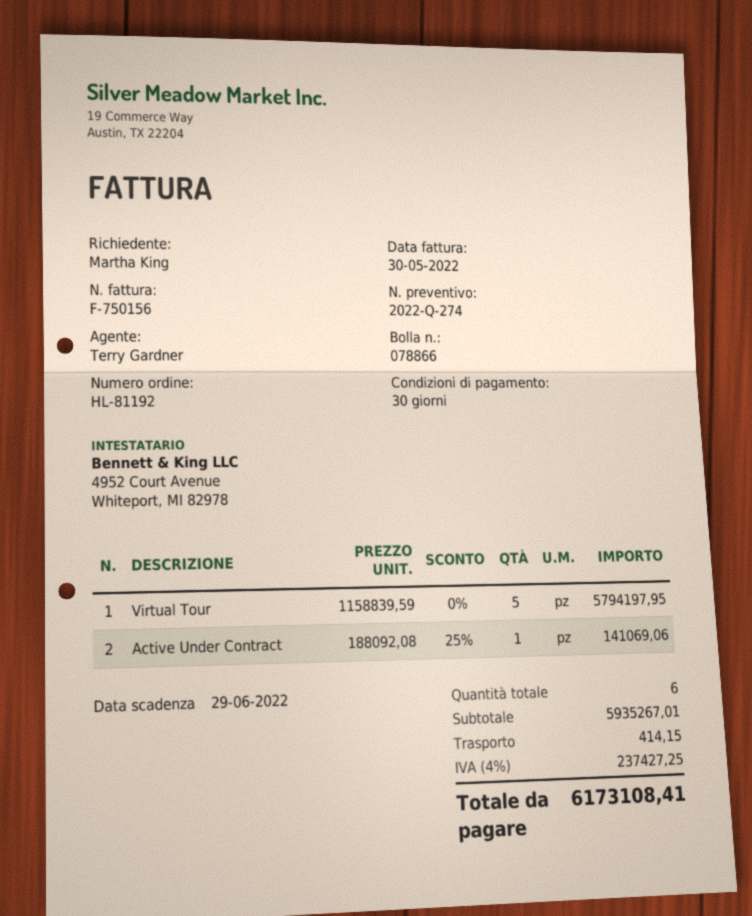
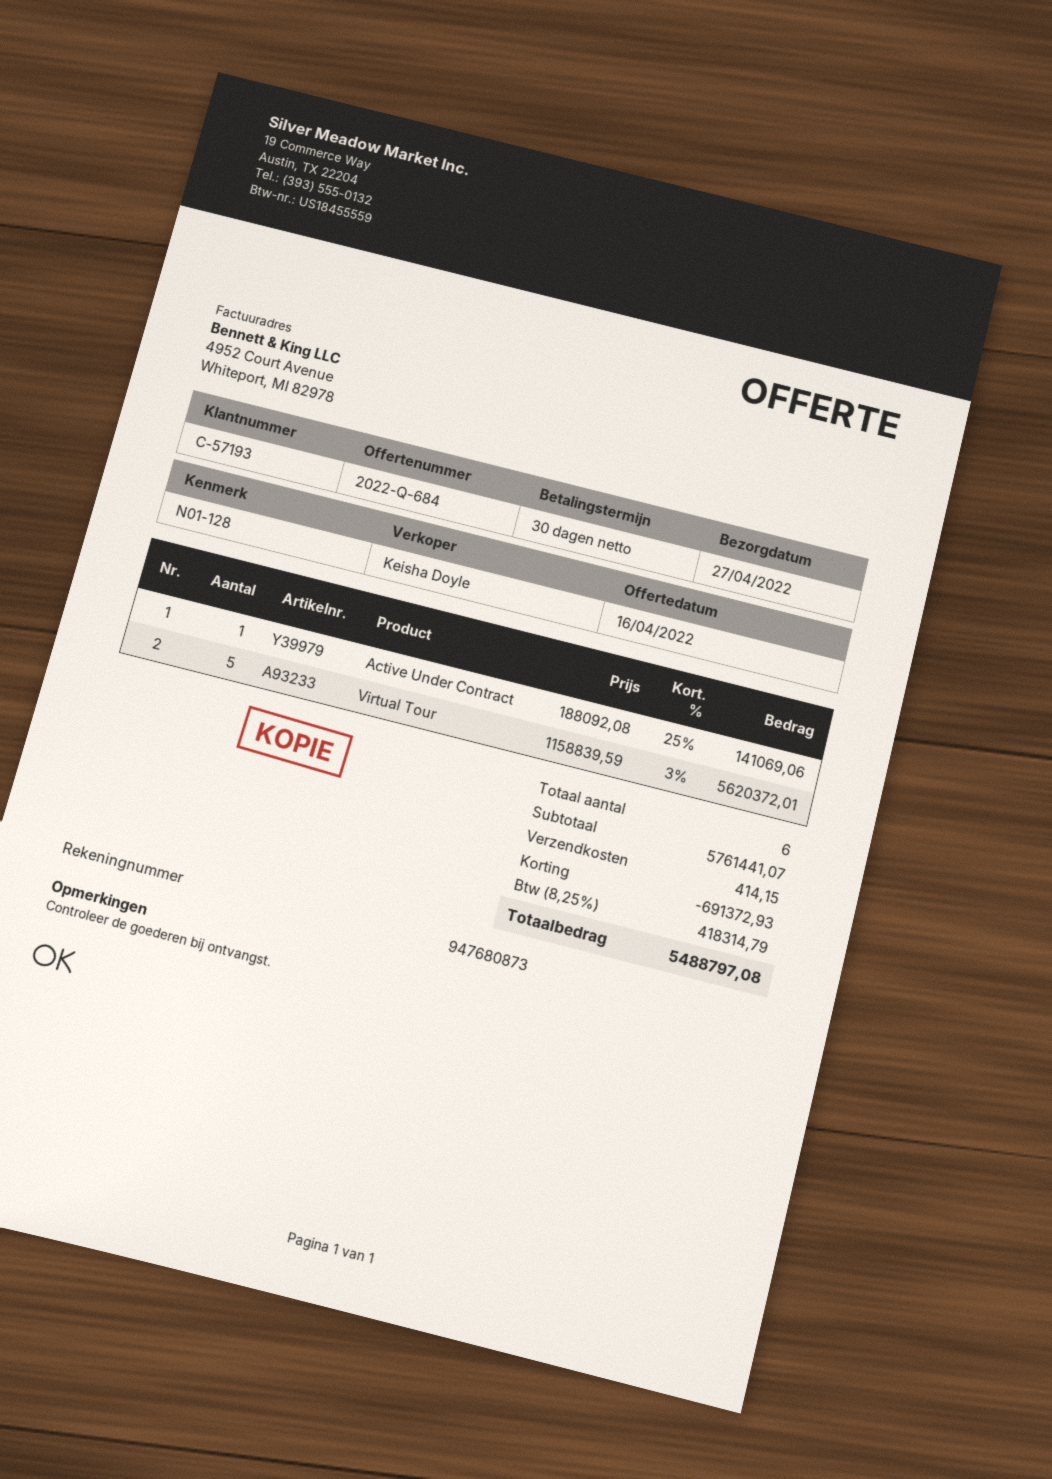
quote number: 2022-Q-274 -> 2022-Q-684
sales rep: Terry Gardner -> Keisha Doyle
Virtual Tour: 5 x 1158839.59 = 5794197.95 -> 5 x 1158839.59 - 3% = 5620372.01
subtotal: 5935267.01 -> 5761441.07
discount: none -> 691372.93
tax: 4% = 237427.25 -> 8.25% = 418314.79
total: 6173108.41 -> 5488797.08

